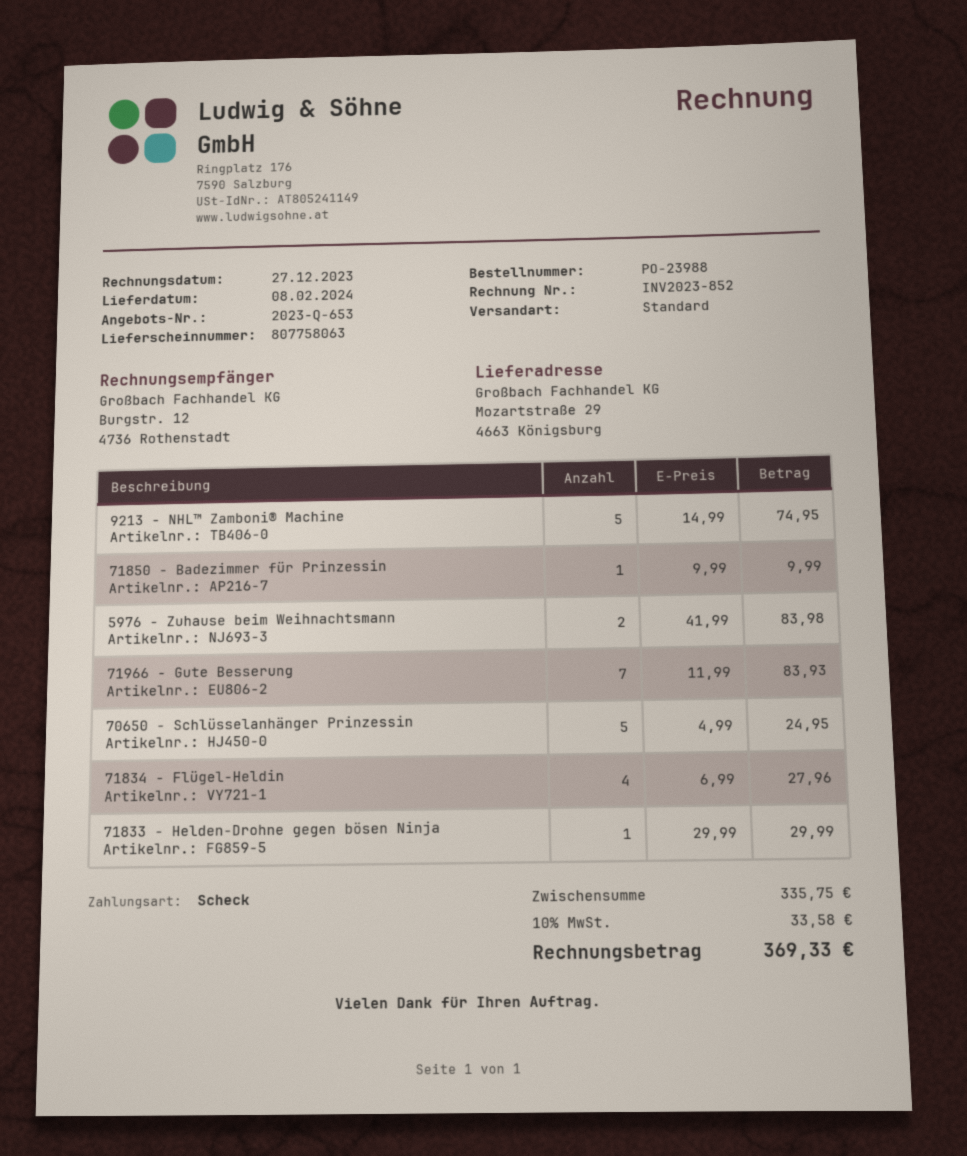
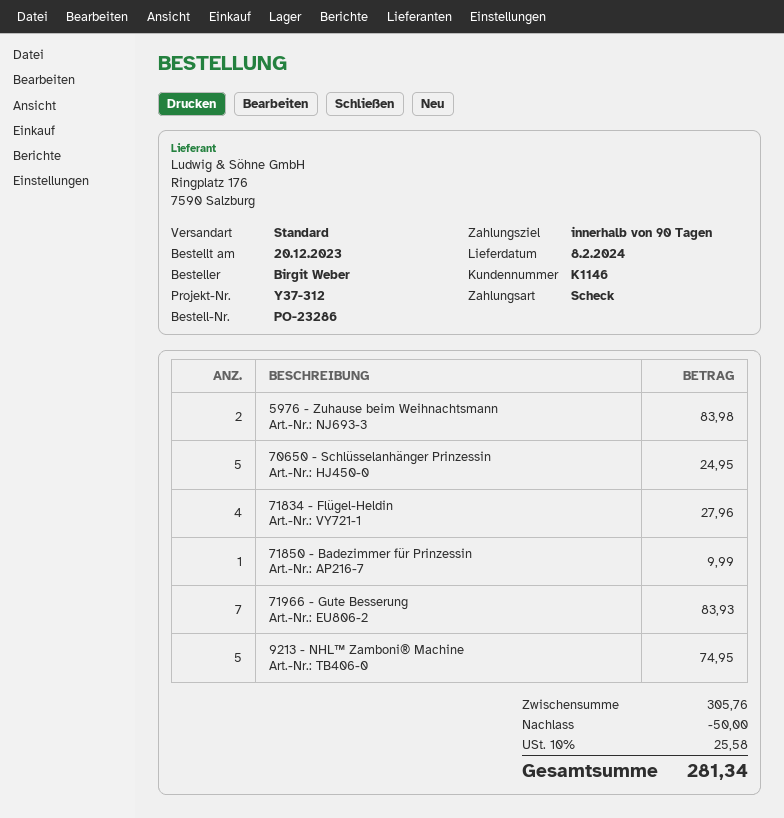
order number: PO-23988 -> PO-23286
71833 - Helden-Drohne gegen bösen Ninja: 1 for 29.99 -> none
subtotal: 335.75 -> 305.76
discount: none -> 50.00
tax: 10% = 33.58 -> 10% = 25.58
total: 369.33 -> 281.34

